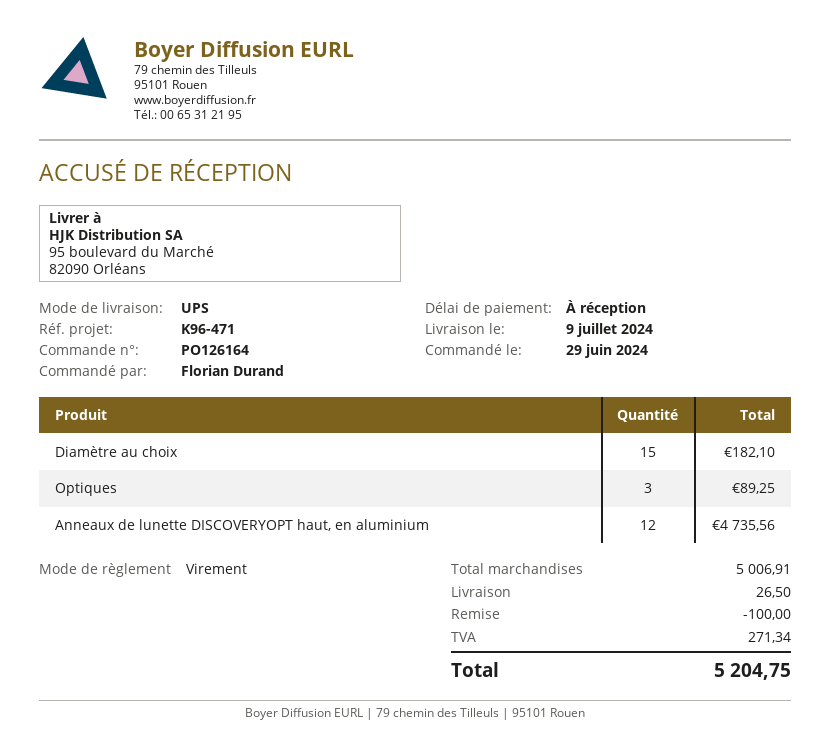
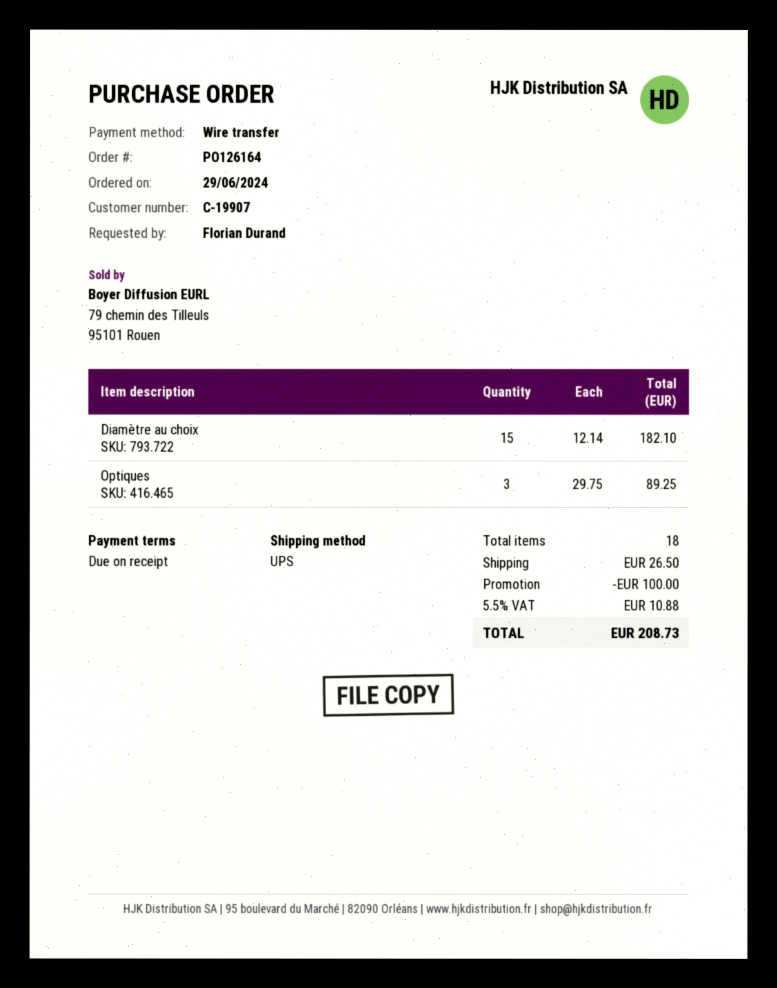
Anneaux de lunette DISCOVERYOPT haut, en aluminium: 12 for 4735.56 -> none
tax: 271.34 -> 10.88
total: 5204.75 -> 208.73

